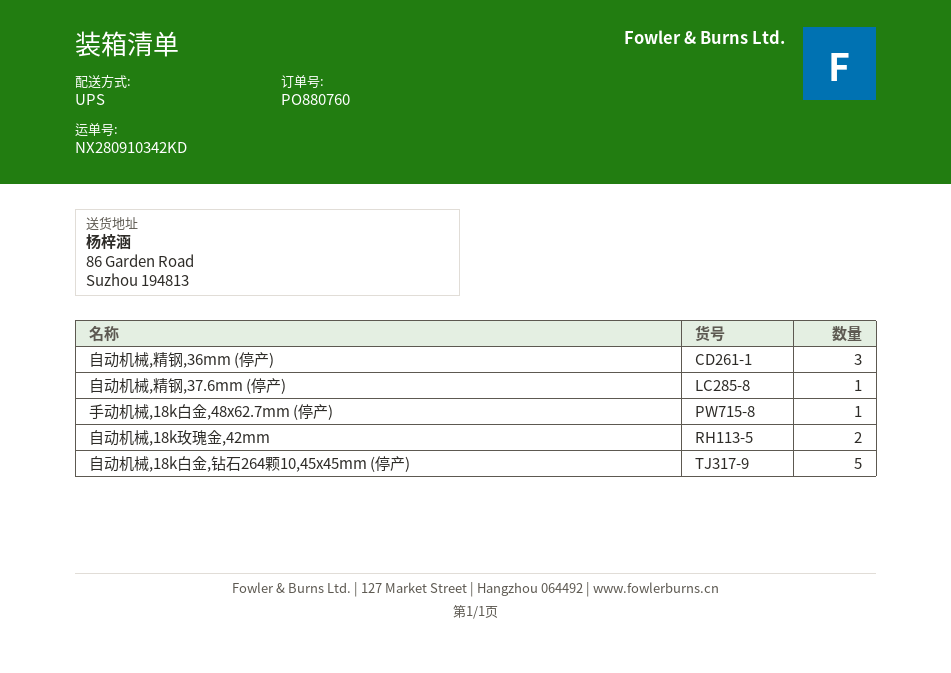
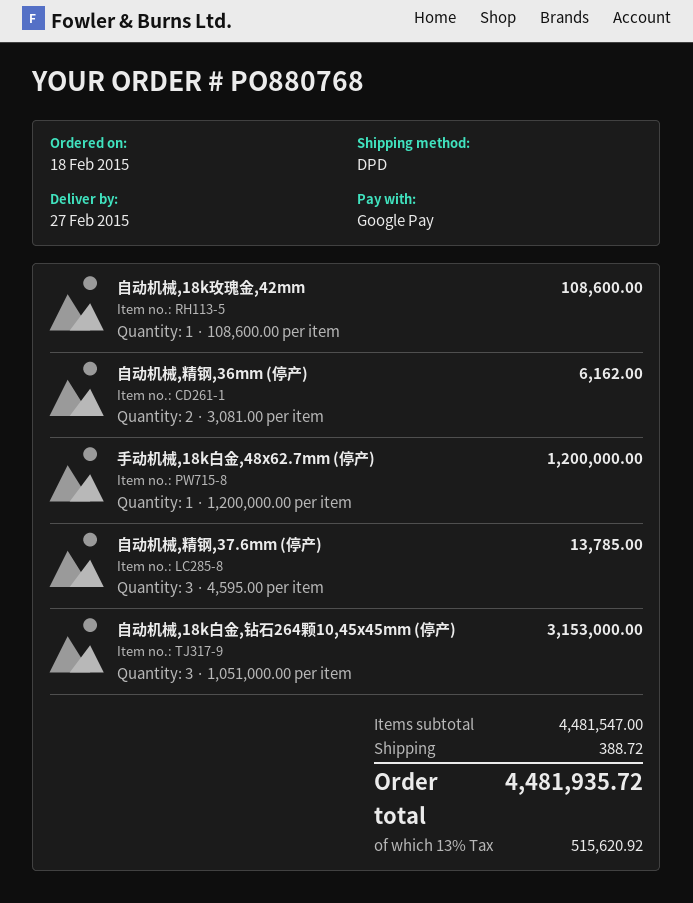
order number: PO880760 -> PO880768
shipping method: UPS -> DPD
自动机械,精钢,36mm (停产): 3 -> 2
自动机械,精钢,37.6mm (停产): 1 -> 3
自动机械,18k玫瑰金,42mm: 2 -> 1
自动机械,18k白金,钻石264颗10,45x45mm (停产): 5 -> 3

